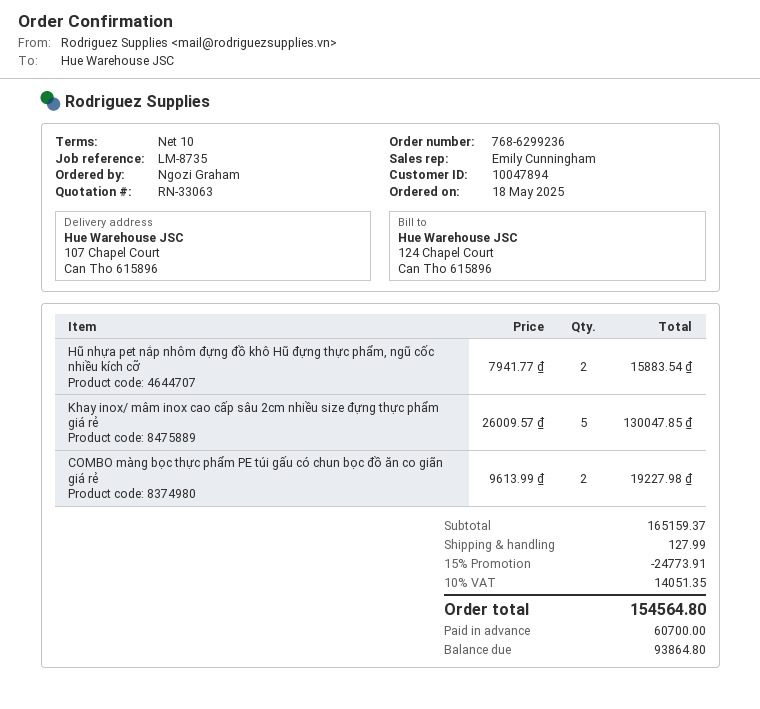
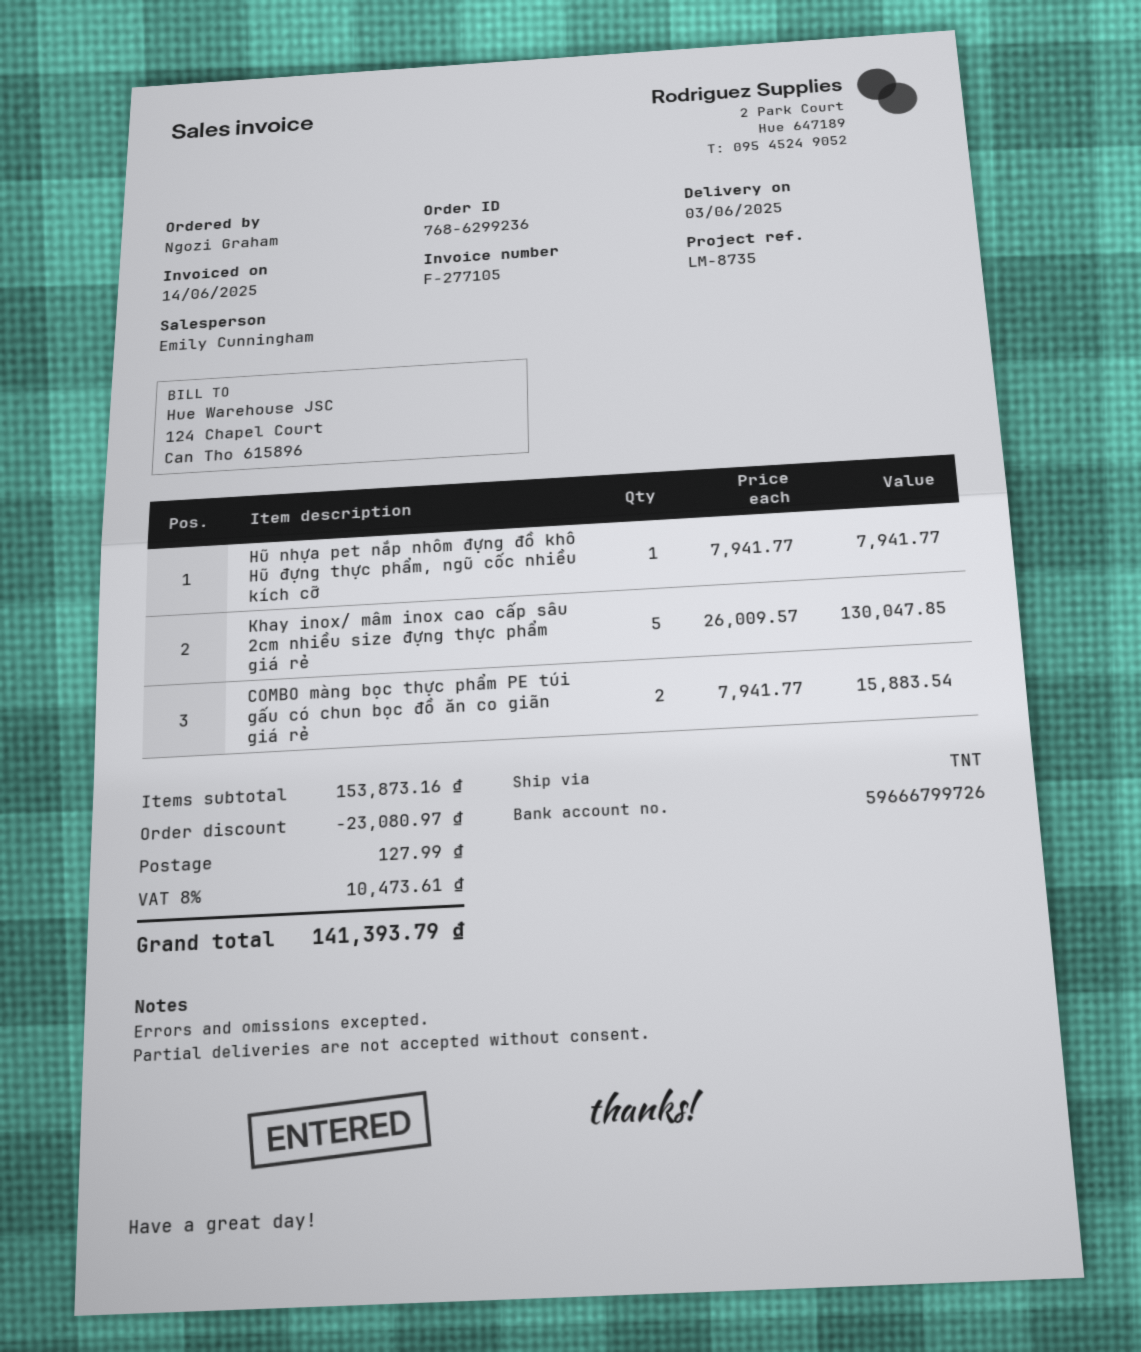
Hũ nhựa pet nắp nhôm đựng đồ khô Hũ đựng thực phẩm, ngũ cốc nhiều kích cỡ: 2 x 7941.77 = 15883.54 -> 1 x 7941.77 = 7941.77
COMBO màng bọc thực phẩm PE túi gấu có chun bọc đồ ăn co giãn giá rẻ: 2 x 9613.99 = 19227.98 -> 2 x 7941.77 = 15883.54
subtotal: 165159.37 -> 153873.16
discount: 24773.91 -> 23080.97
tax: 10% = 14051.35 -> 8% = 10473.61
total: 154564.80 -> 141393.79

